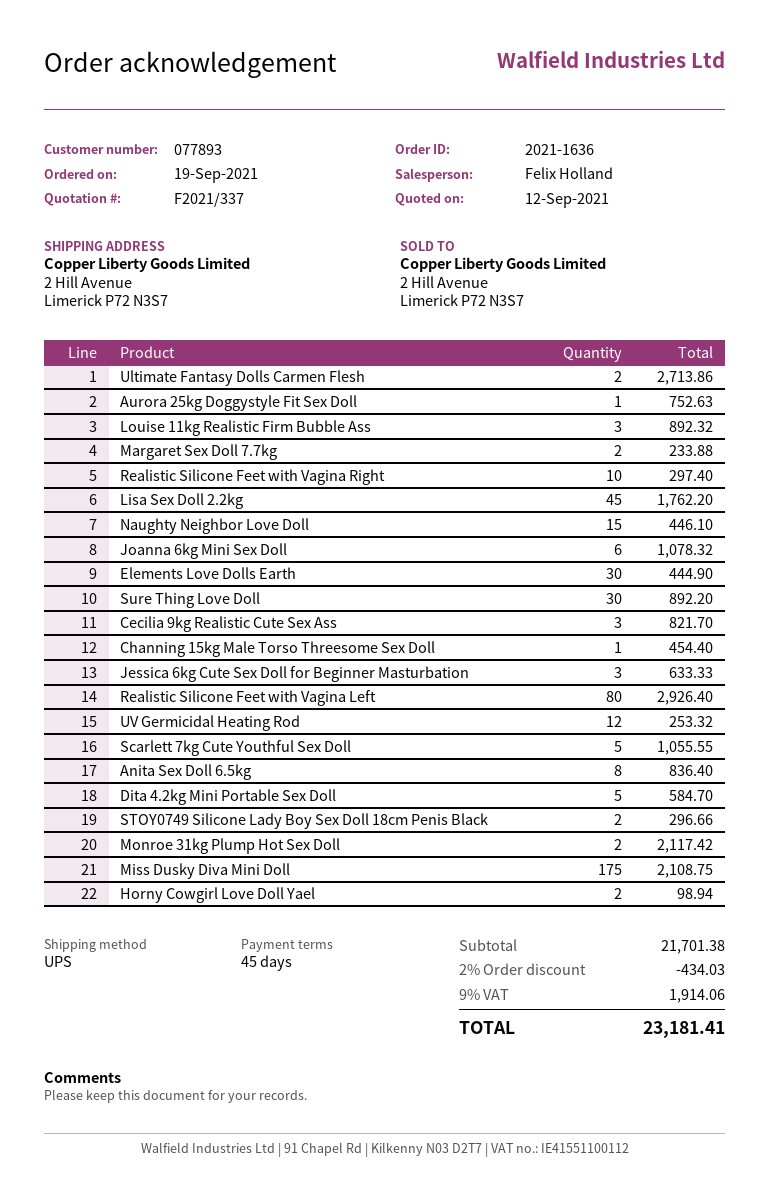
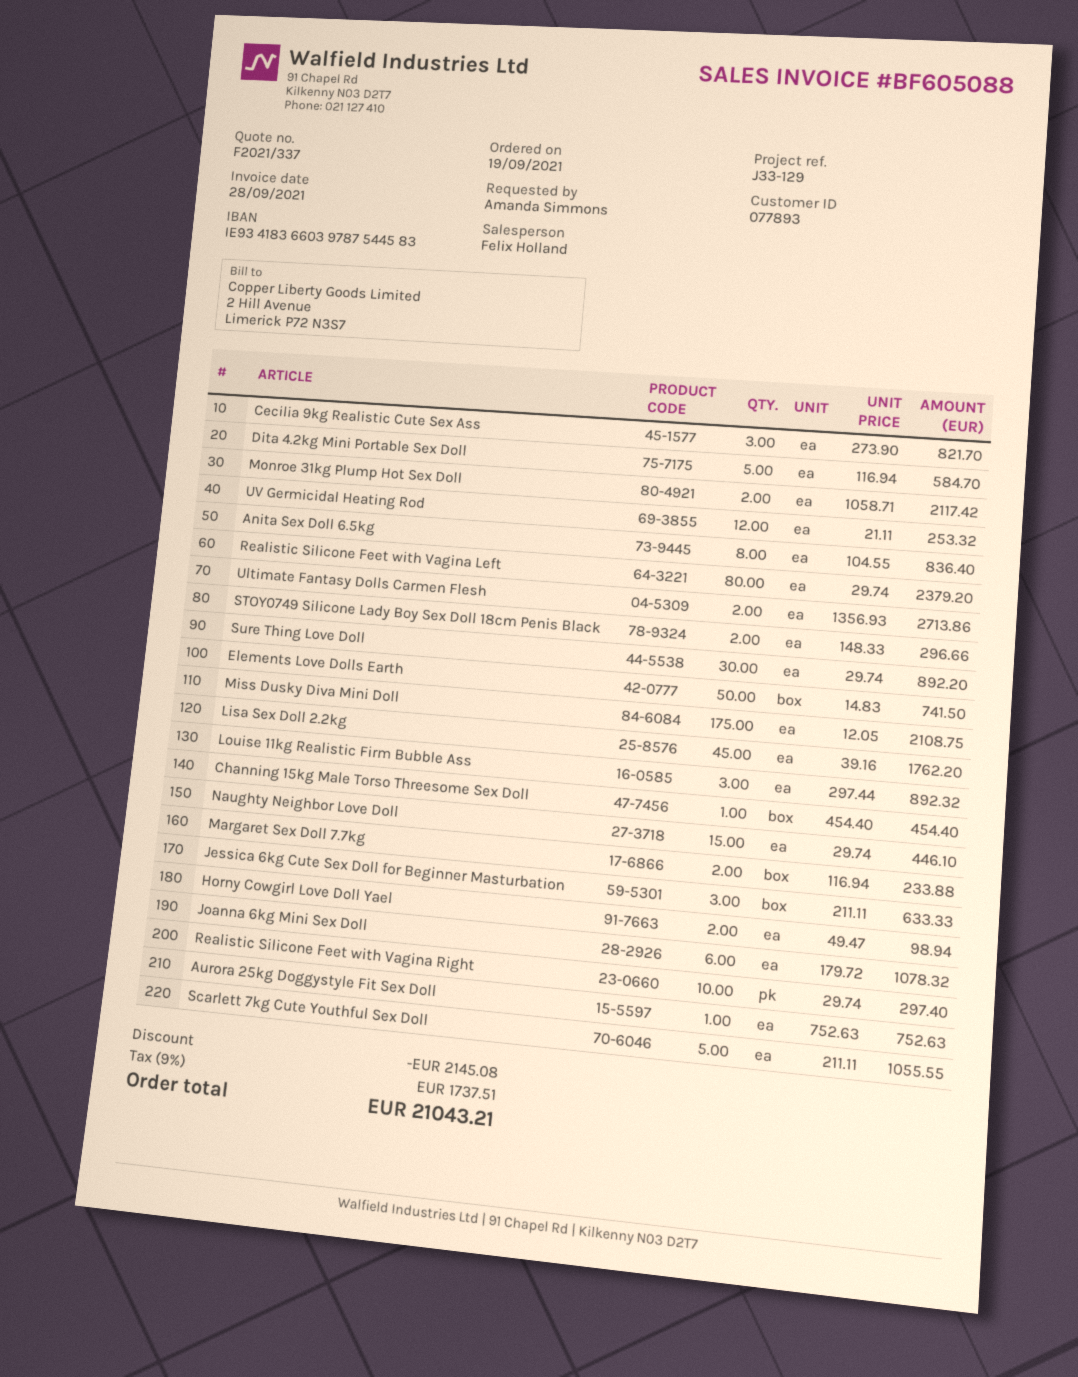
Elements Love Dolls Earth: 30 for 444.90 -> 50 for 741.50
Realistic Silicone Feet with Vagina Left: 80 for 2926.40 -> 80 for 2379.20
discount: 434.03 -> 2145.08
tax: 9% = 1914.06 -> 9% = 1737.51
total: 23181.41 -> 21043.21

